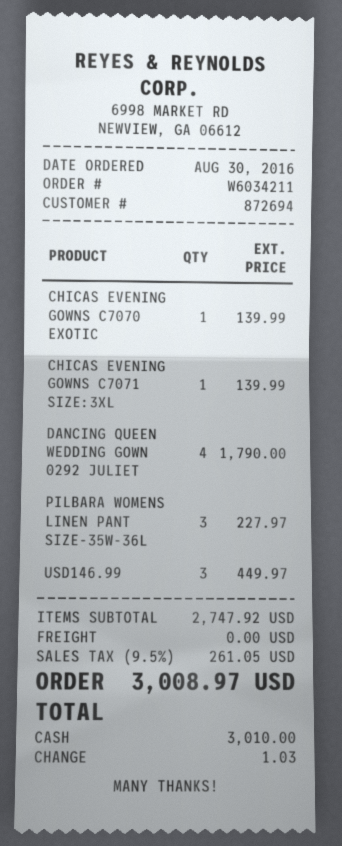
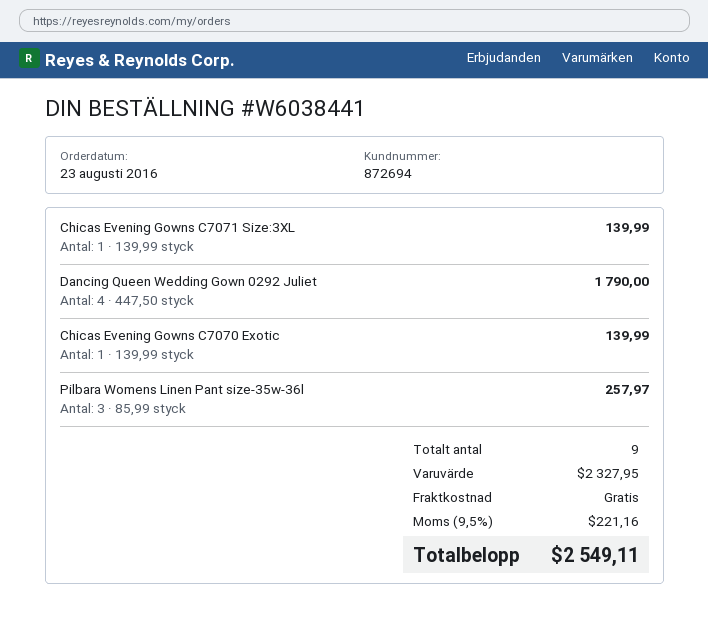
order number: W6034211 -> W6038441
order date: 2016-08-30 -> 2016-08-23
PILBARA WOMENS LINEN PANT SIZE-35W-36L: 3 for 227.97 -> 3 for 257.97
USD146.99: 3 for 449.97 -> none
subtotal: 2747.92 -> 2327.95
tax: 9.5% = 261.05 -> 9.5% = 221.16
total: 3008.97 -> 2549.11

